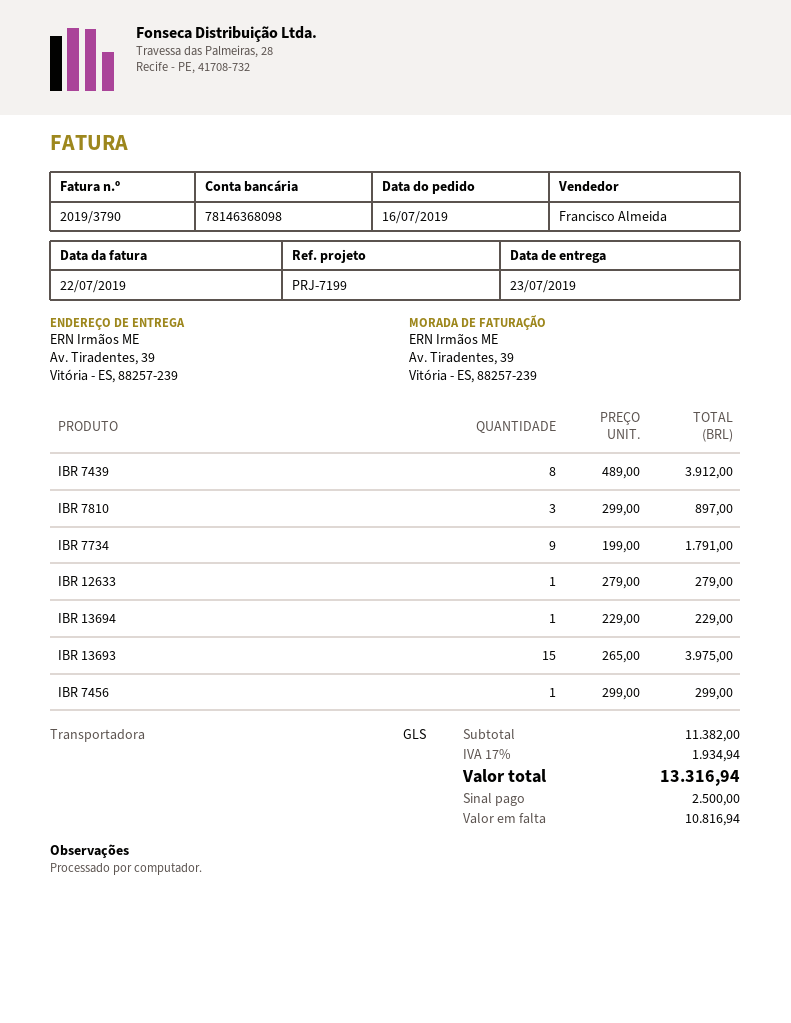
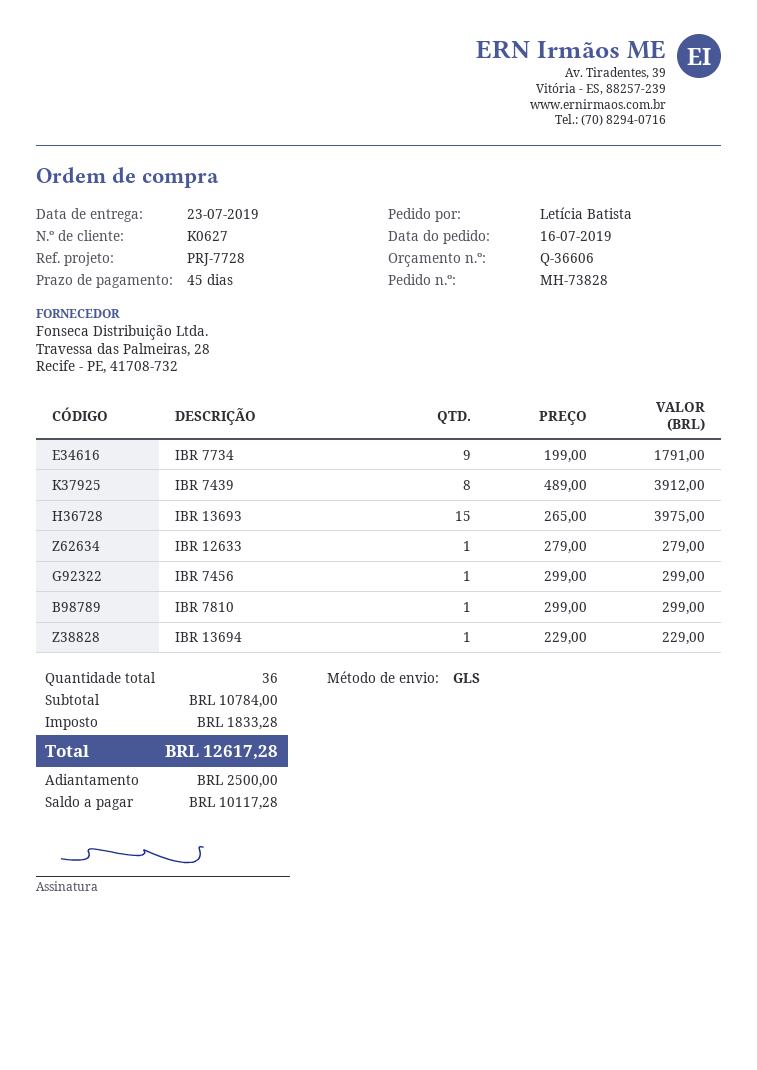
reference: PRJ-7199 -> PRJ-7728
IBR 7810: 3 x 299.00 = 897.00 -> 1 x 299.00 = 299.00
subtotal: 11382.00 -> 10784.00
tax: 1934.94 -> 1833.28
total: 13316.94 -> 12617.28
balance: 10816.94 -> 10117.28

